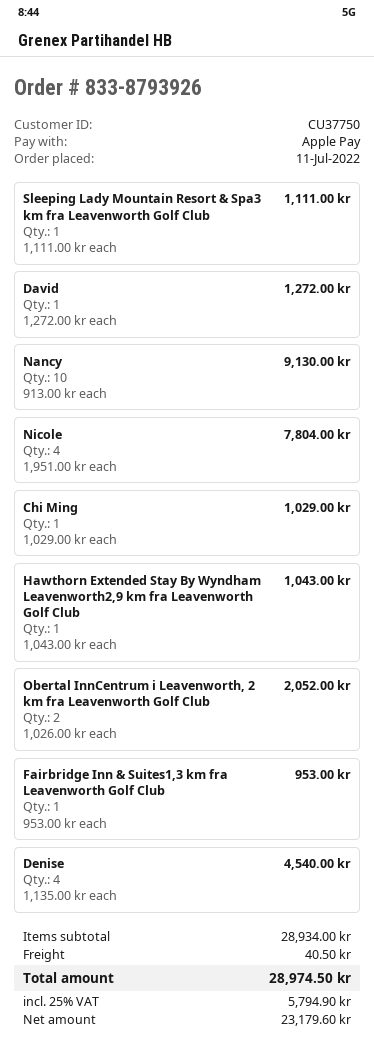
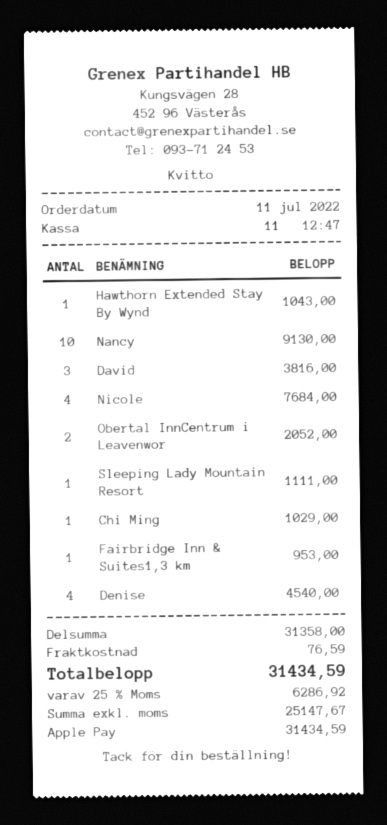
David: 1 for 1272.00 -> 3 for 3816.00
Nicole: 4 for 7804.00 -> 4 for 7684.00
subtotal: 28934.00 -> 31358.00
shipping: 40.50 -> 76.59
net: 23179.60 -> 25147.67
tax: 25% = 5794.90 -> 25% = 6286.92
total: 28974.50 -> 31434.59

